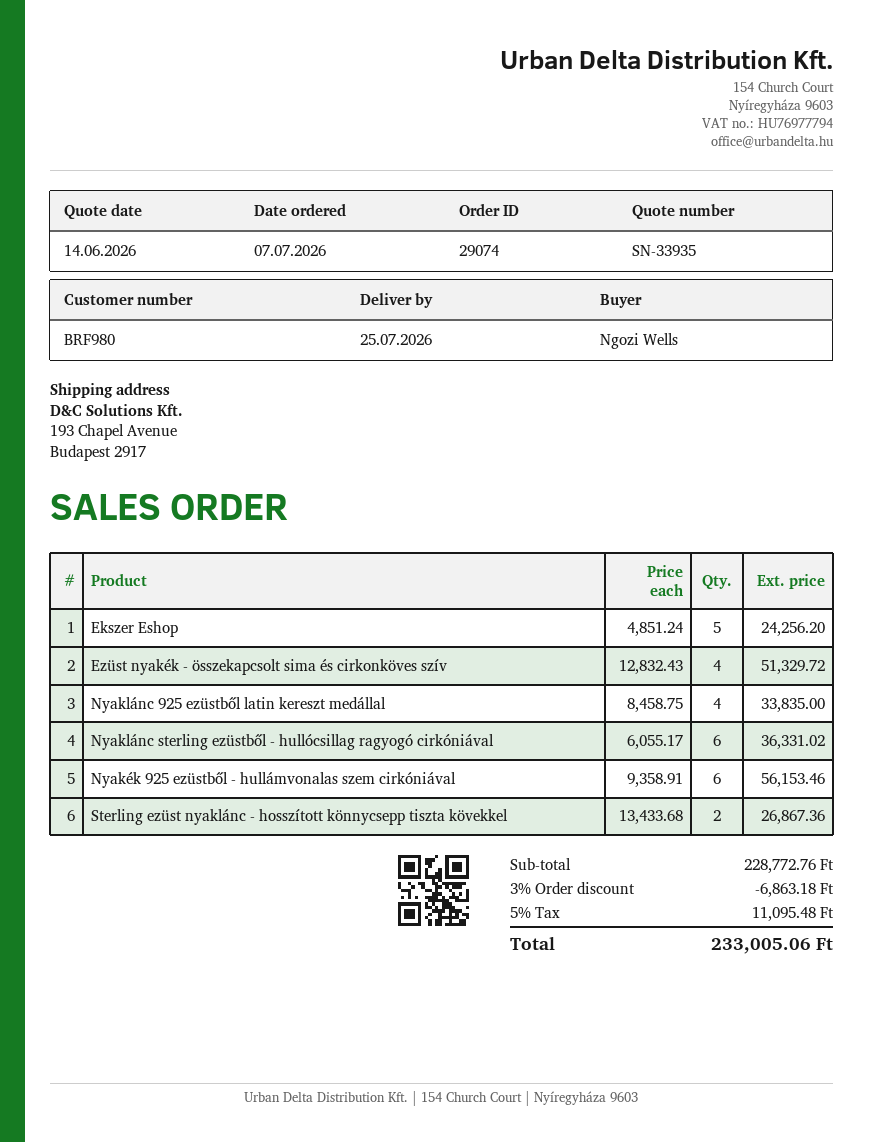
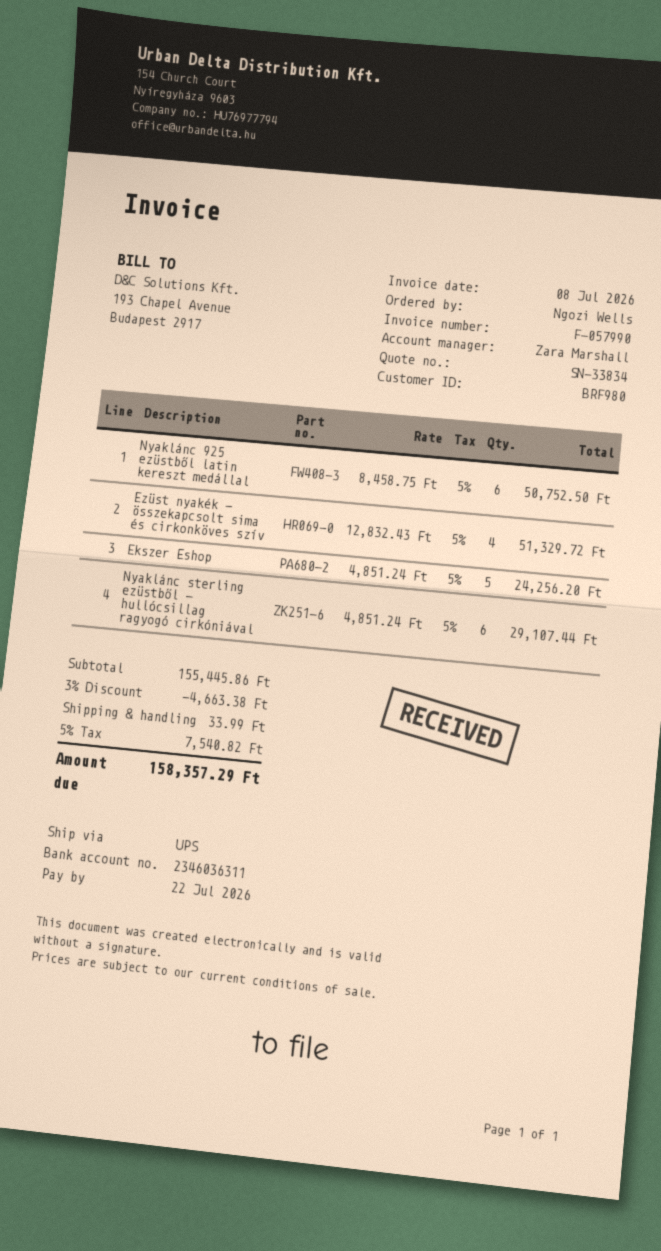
quote number: SN-33935 -> SN-33834
Nyaklánc 925 ezüstből latin kereszt medállal: 4 x 8458.75 = 33835.00 -> 6 x 8458.75 = 50752.50
Nyaklánc sterling ezüstből - hullócsillag ragyogó cirkóniával: 6 x 6055.17 = 36331.02 -> 6 x 4851.24 = 29107.44
Nyakék 925 ezüstből - hullámvonalas szem cirkóniával: 6 x 9358.91 = 56153.46 -> none
Sterling ezüst nyaklánc - hosszított könnycsepp tiszta kövekkel: 2 x 13433.68 = 26867.36 -> none
subtotal: 228772.76 -> 155445.86
discount: 3% = 6863.18 -> 3% = 4663.38
shipping: none -> 33.99
tax: 5% = 11095.48 -> 5% = 7540.82
total: 233005.06 -> 158357.29

